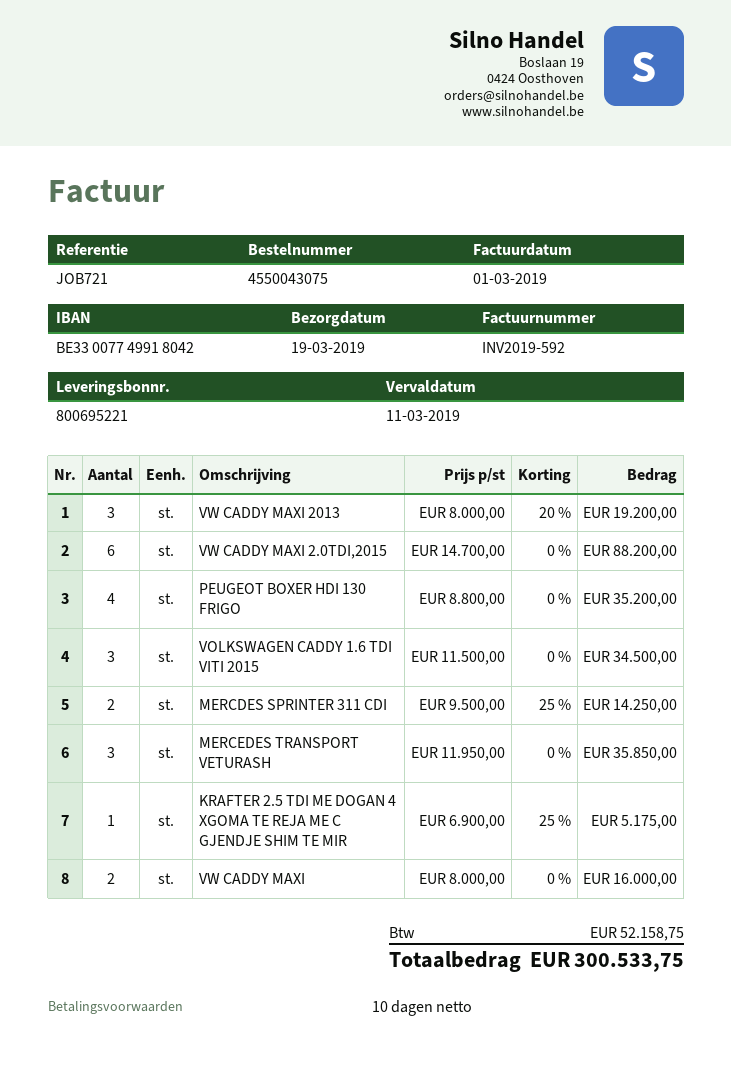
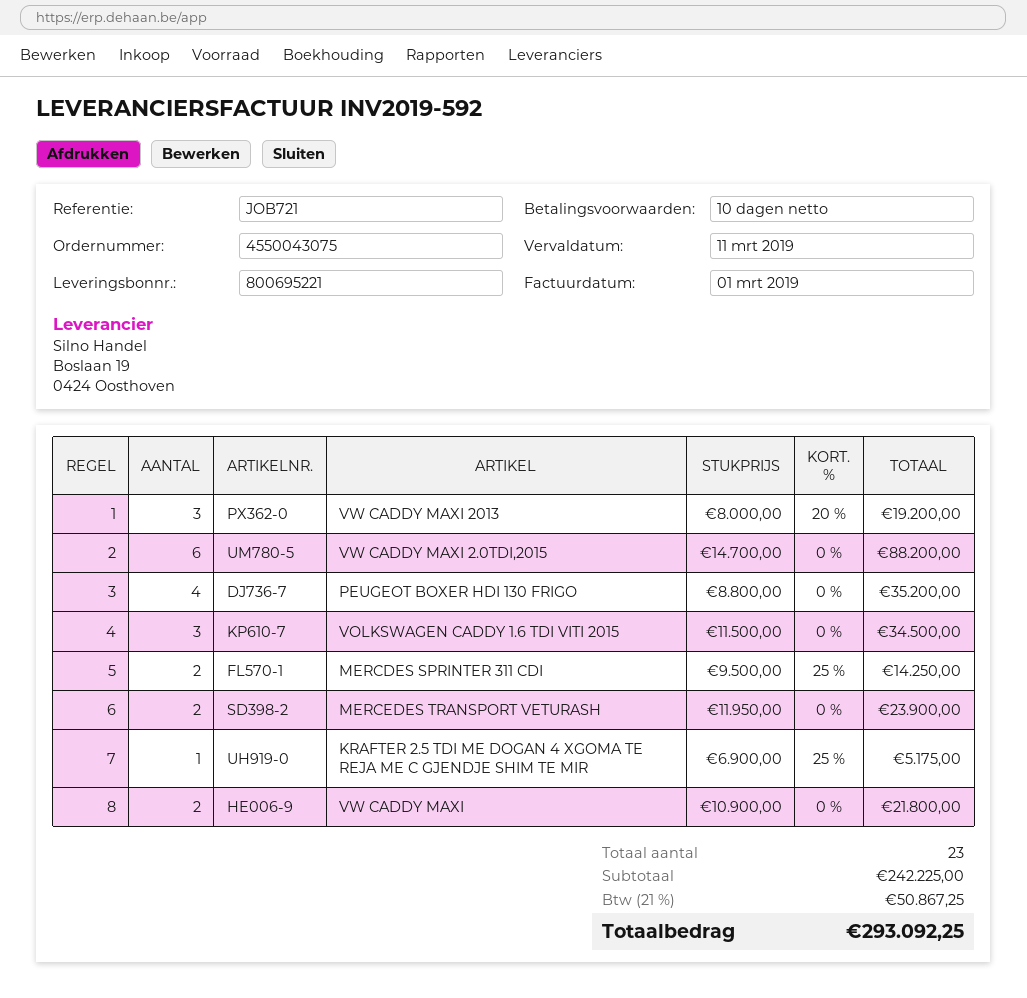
MERCEDES TRANSPORT VETURASH: 3 x 11950.00 = 35850.00 -> 2 x 11950.00 = 23900.00
VW CADDY MAXI: 2 x 8000.00 = 16000.00 -> 2 x 10900.00 = 21800.00
tax: 52158.75 -> 50867.25
total: 300533.75 -> 293092.25

